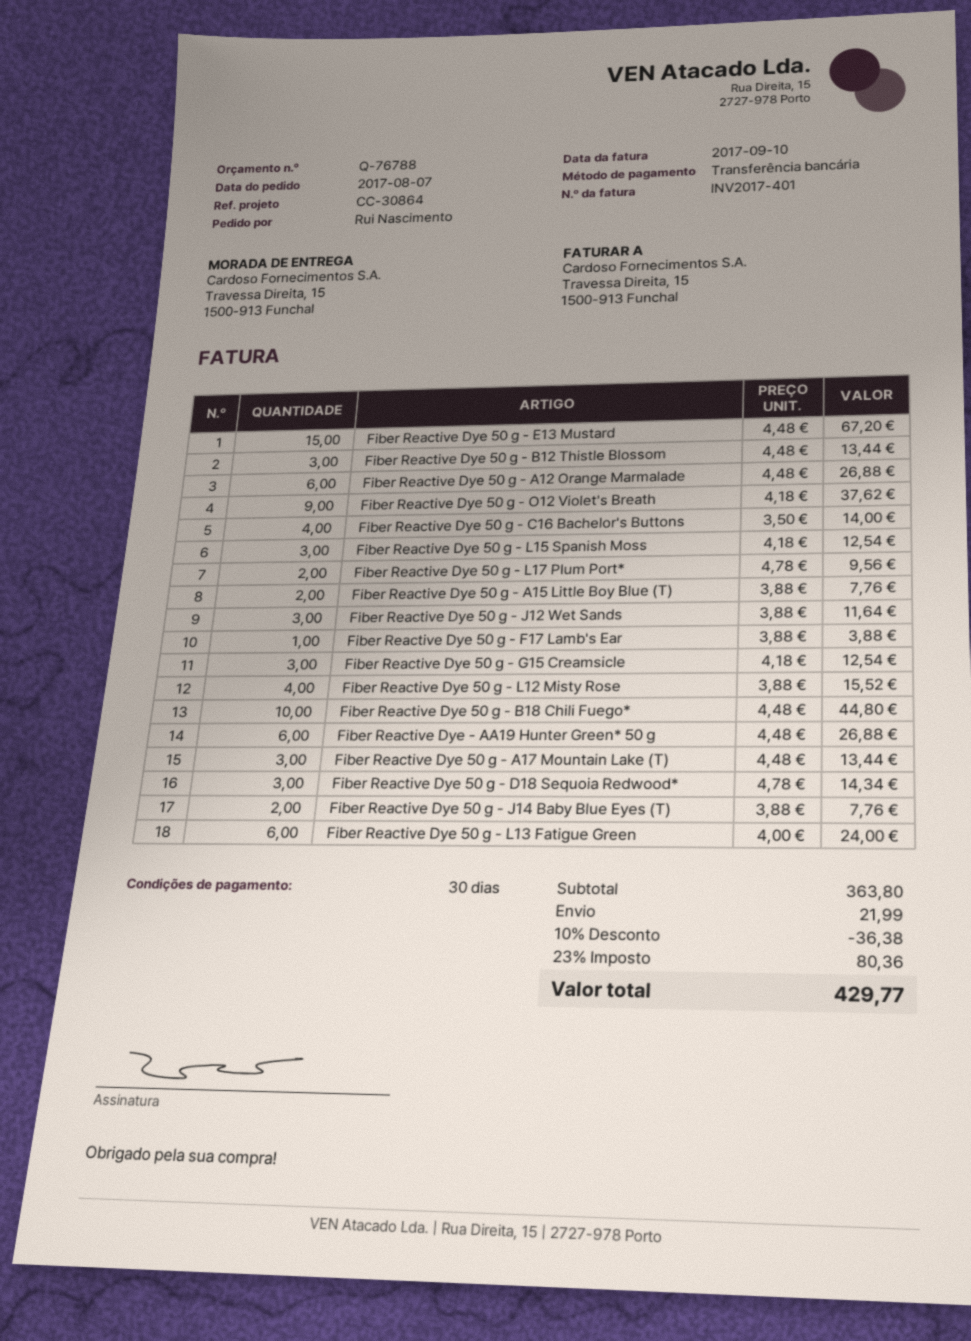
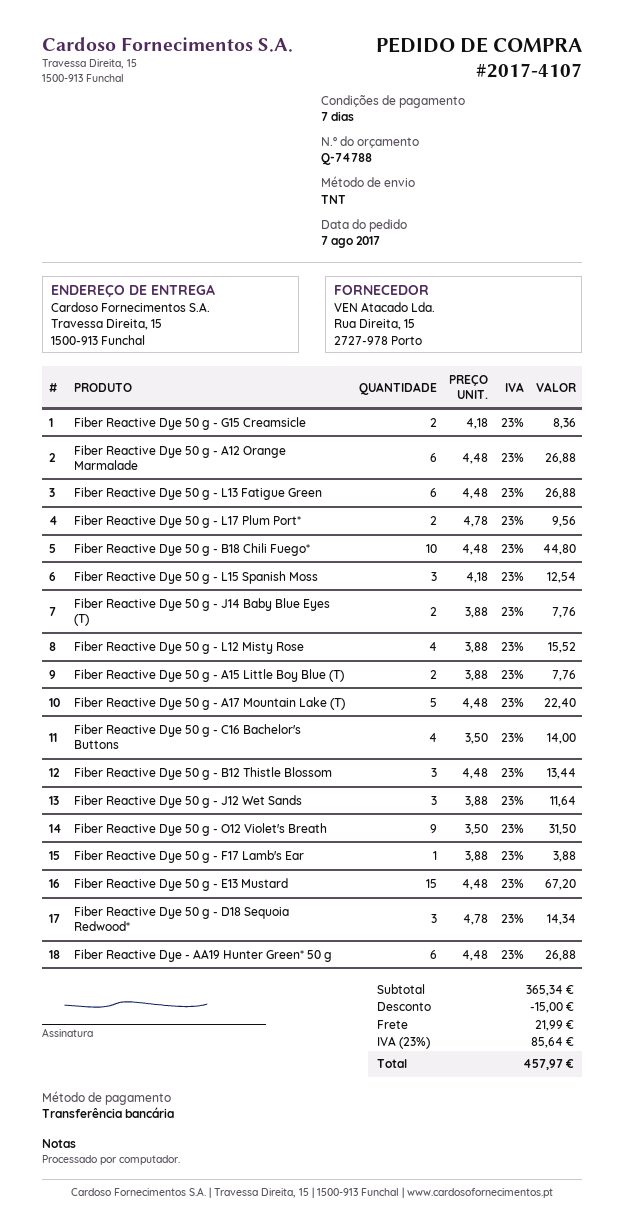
quote number: Q-76788 -> Q-74788
payment terms: 30 days -> 7 days
Fiber Reactive Dye 50 g - O12 Violet's Breath: 9 x 4.18 = 37.62 -> 9 x 3.50 = 31.50
Fiber Reactive Dye 50 g - G15 Creamsicle: 3 x 4.18 = 12.54 -> 2 x 4.18 = 8.36
Fiber Reactive Dye 50 g - A17 Mountain Lake (T): 3 x 4.48 = 13.44 -> 5 x 4.48 = 22.40
Fiber Reactive Dye 50 g - L13 Fatigue Green: 6 x 4.00 = 24.00 -> 6 x 4.48 = 26.88
subtotal: 363.80 -> 365.34
discount: 36.38 -> 15.00
tax: 23% = 80.36 -> 23% = 85.64
total: 429.77 -> 457.97

